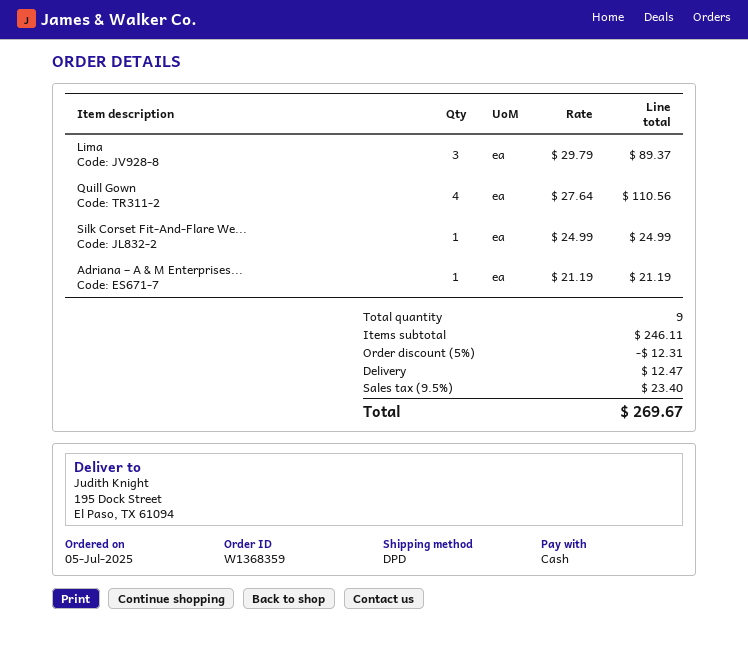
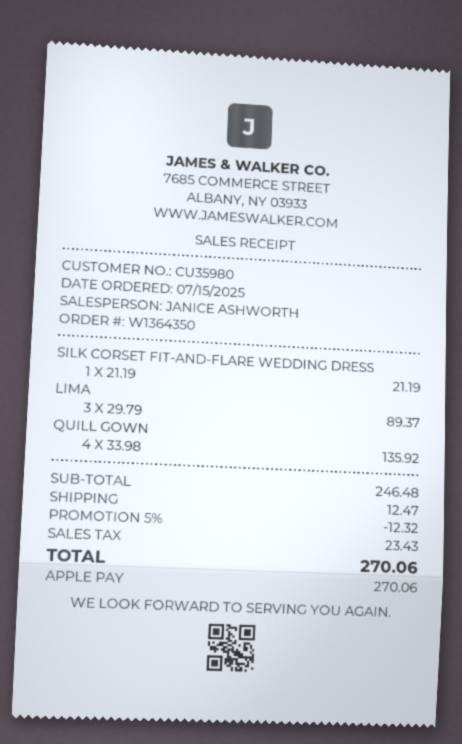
order number: W1368359 -> W1364350
order date: 2025-07-05 -> 2025-07-15
payment method: cash -> Apple Pay
Quill Gown: 4 x 27.64 = 110.56 -> 4 x 33.98 = 135.92
Silk Corset Fit-And-Flare We...: 1 x 24.99 = 24.99 -> 1 x 21.19 = 21.19
Adriana – A & M Enterprises...: 1 x 21.19 = 21.19 -> none
subtotal: 246.11 -> 246.48
discount: 5% = 12.31 -> 5% = 12.32
tax: 23.40 -> 23.43
total: 269.67 -> 270.06

